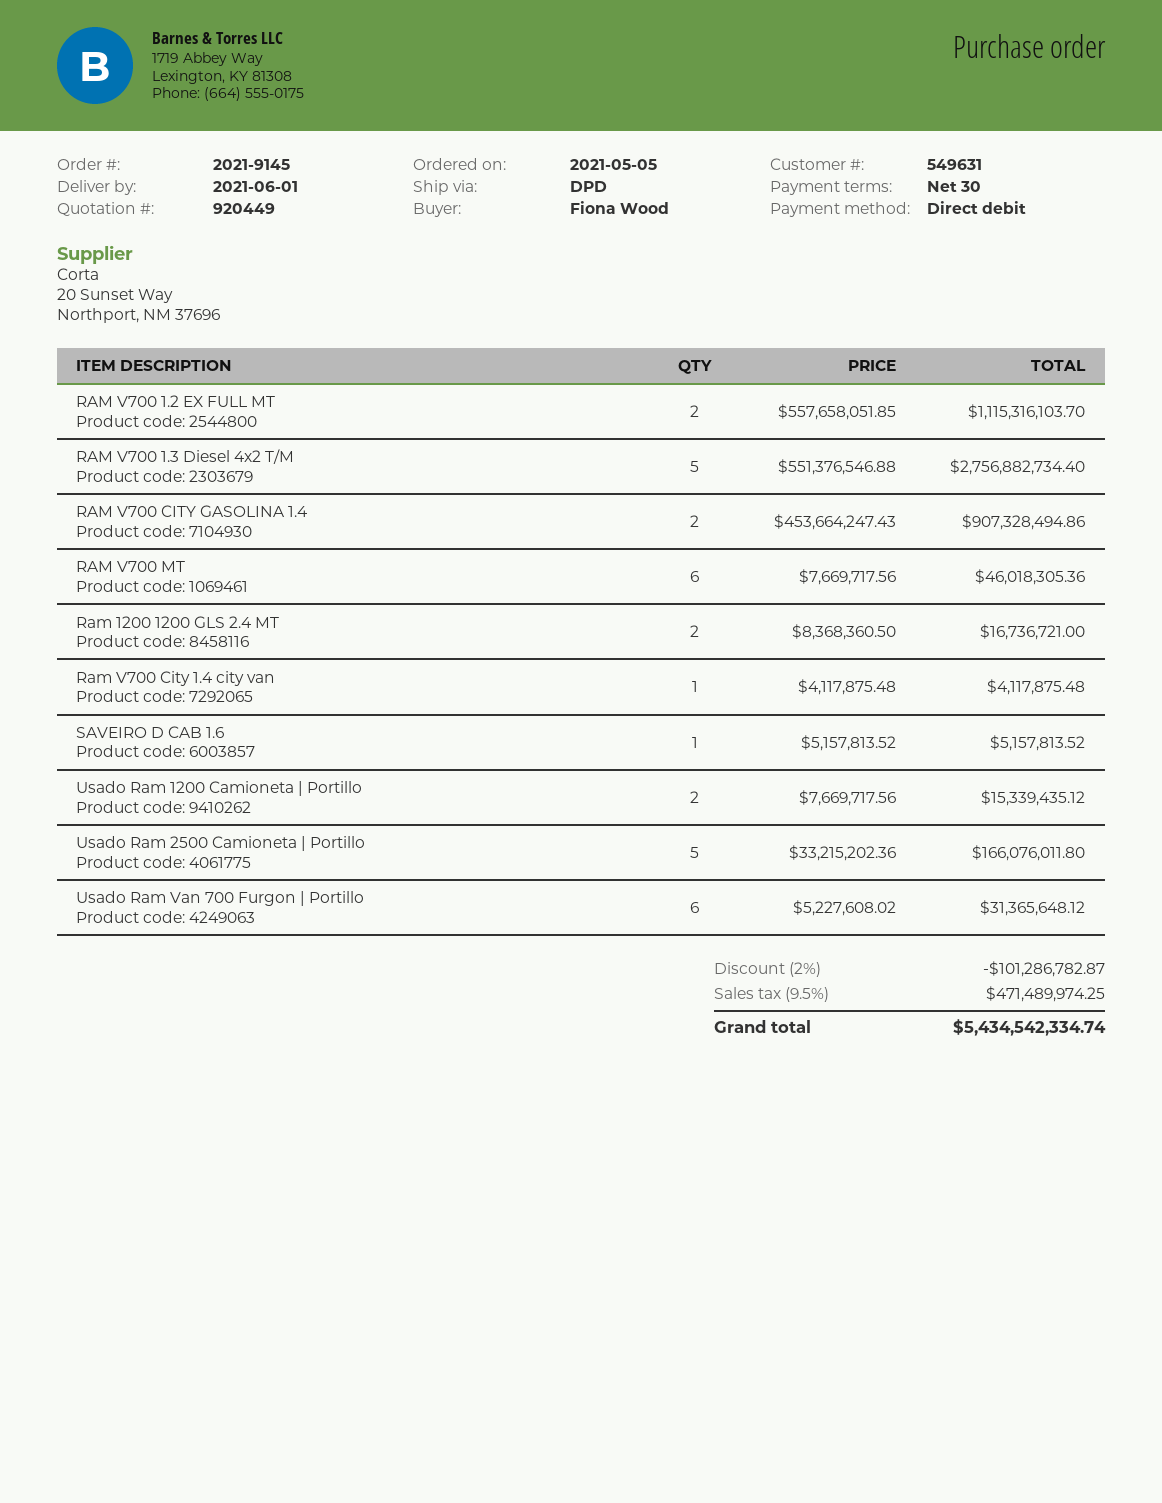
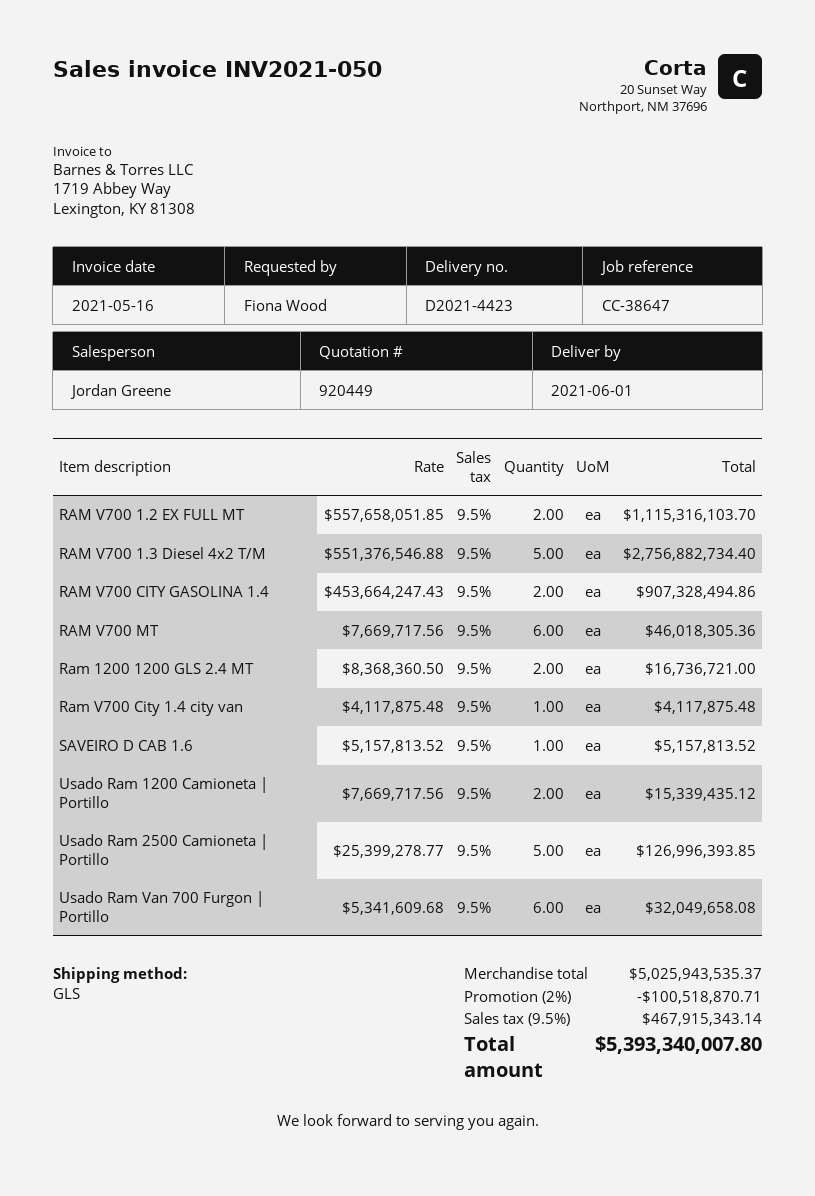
shipping method: DPD -> GLS
Usado Ram 2500 Camioneta | Portillo: 5 x 33215202.36 = 166076011.80 -> 5 x 25399278.77 = 126996393.85
Usado Ram Van 700 Furgon | Portillo: 6 x 5227608.02 = 31365648.12 -> 6 x 5341609.68 = 32049658.08
discount: 2% = 101286782.87 -> 2% = 100518870.71
tax: 9.5% = 471489974.25 -> 9.5% = 467915343.14
total: 5434542334.74 -> 5393340007.80

